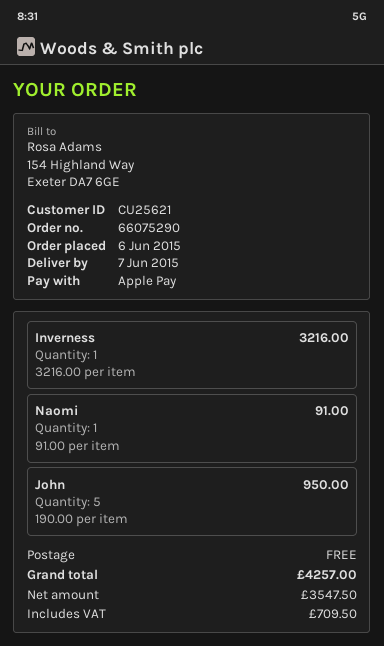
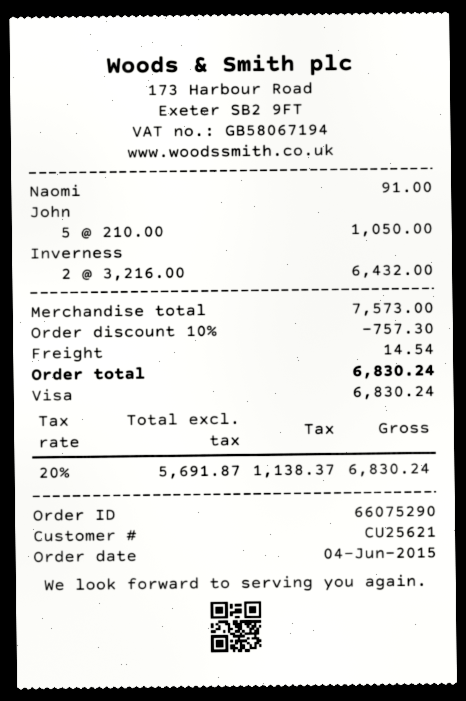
order date: 2015-06-06 -> 2015-06-04
payment method: Apple Pay -> Visa
Inverness: 1 x 3216.00 = 3216.00 -> 2 x 3216.00 = 6432.00
John: 5 x 190.00 = 950.00 -> 5 x 210.00 = 1050.00
discount: none -> 10% = 757.30
shipping: 0.00 -> 14.54
net: 3547.50 -> 5691.87
tax: 709.50 -> 1138.37
total: 4257.00 -> 6830.24

